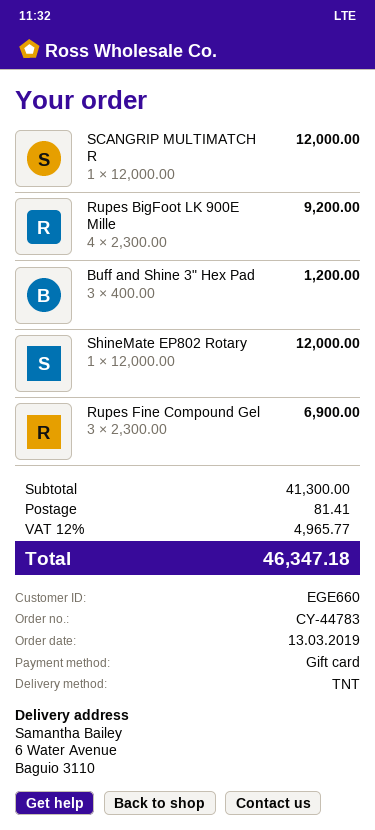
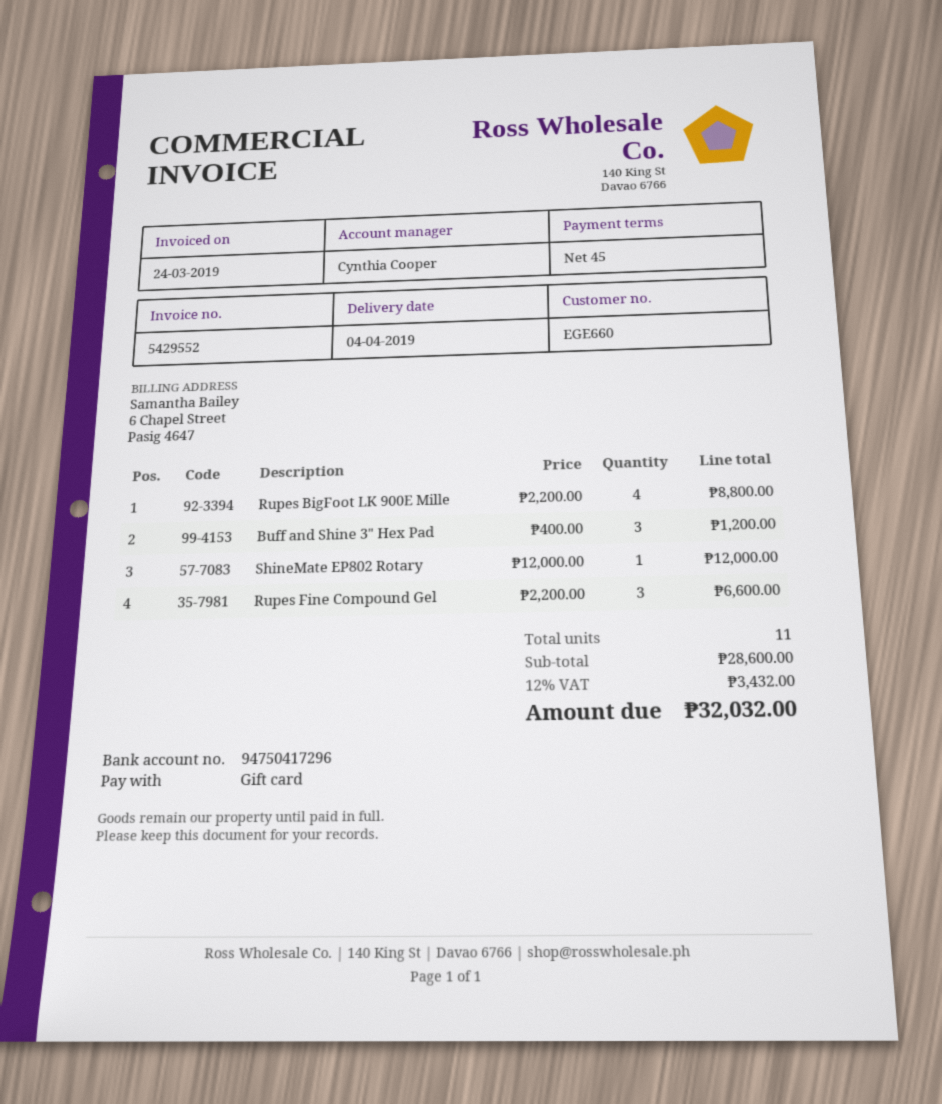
SCANGRIP MULTIMATCH R: 1 x 12000.00 = 12000.00 -> none
Rupes BigFoot LK 900E Mille: 4 x 2300.00 = 9200.00 -> 4 x 2200.00 = 8800.00
Rupes Fine Compound Gel: 3 x 2300.00 = 6900.00 -> 3 x 2200.00 = 6600.00
subtotal: 41300.00 -> 28600.00
shipping: 81.41 -> none
tax: 12% = 4965.77 -> 12% = 3432.00
total: 46347.18 -> 32032.00

